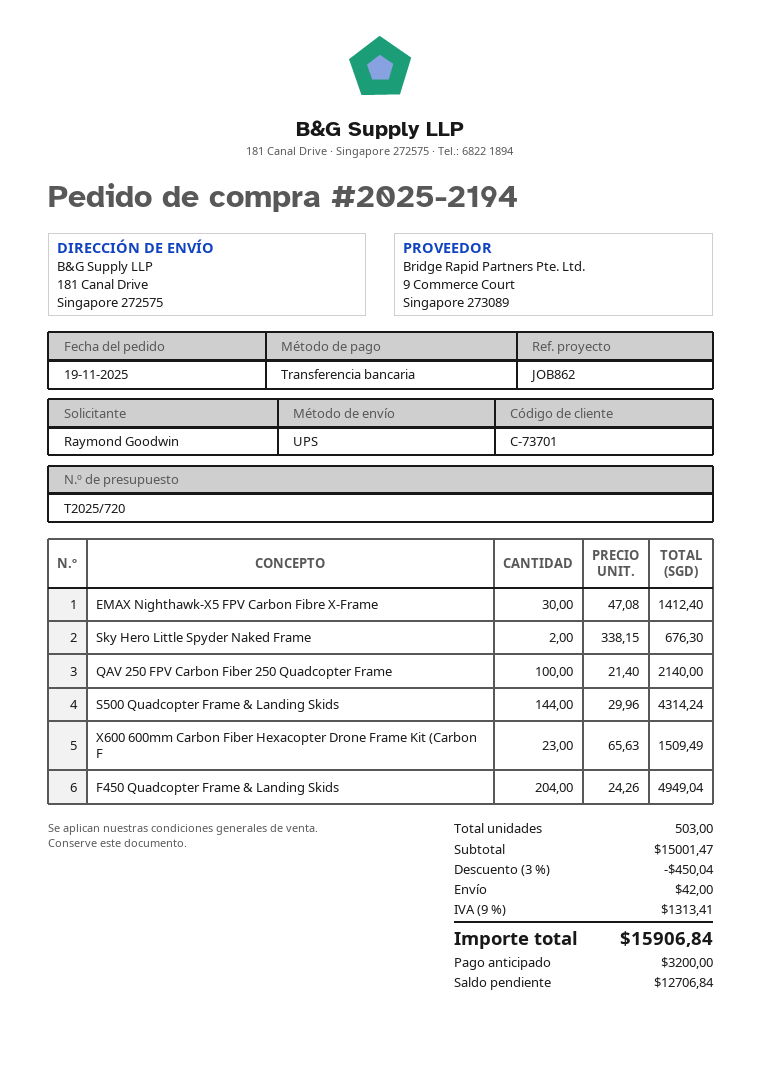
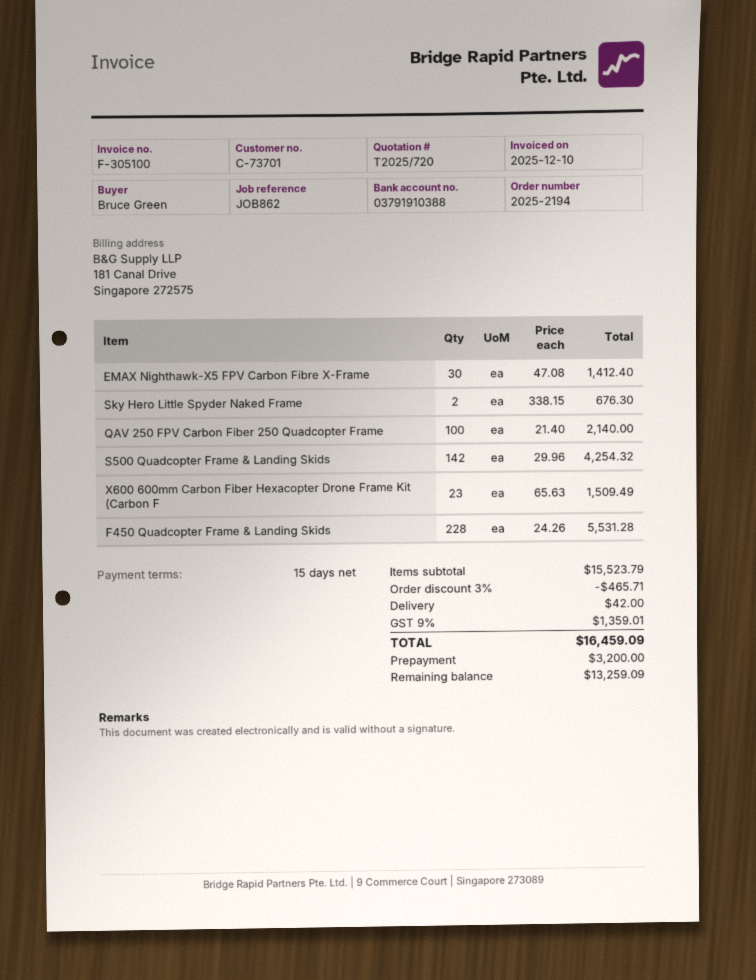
ordered by: Raymond Goodwin -> Bruce Green
S500 Quadcopter Frame & Landing Skids: 144 x 29.96 = 4314.24 -> 142 x 29.96 = 4254.32
F450 Quadcopter Frame & Landing Skids: 204 x 24.26 = 4949.04 -> 228 x 24.26 = 5531.28
subtotal: 15001.47 -> 15523.79
discount: 3% = 450.04 -> 3% = 465.71
tax: 9% = 1313.41 -> 9% = 1359.01
total: 15906.84 -> 16459.09
balance: 12706.84 -> 13259.09

